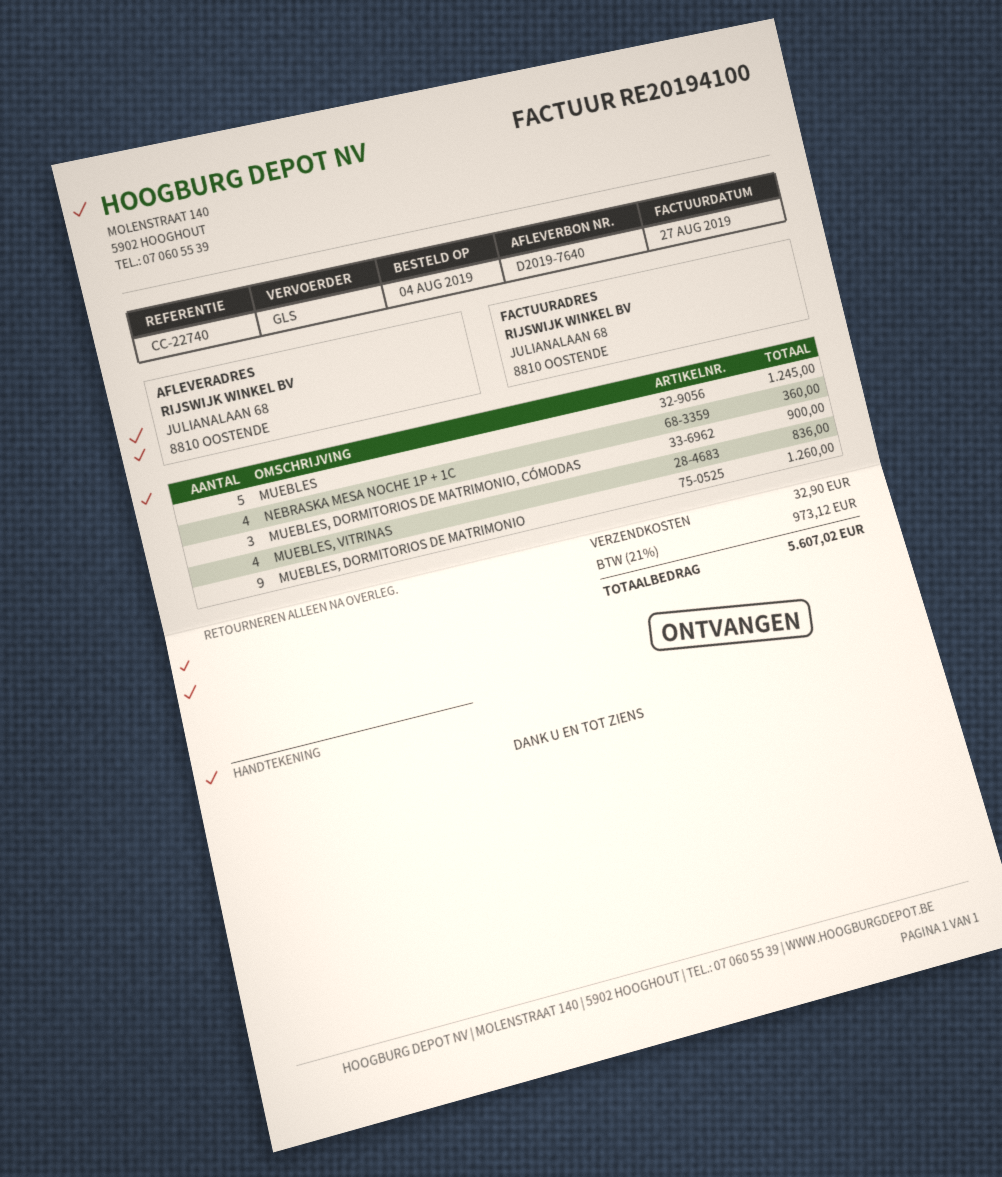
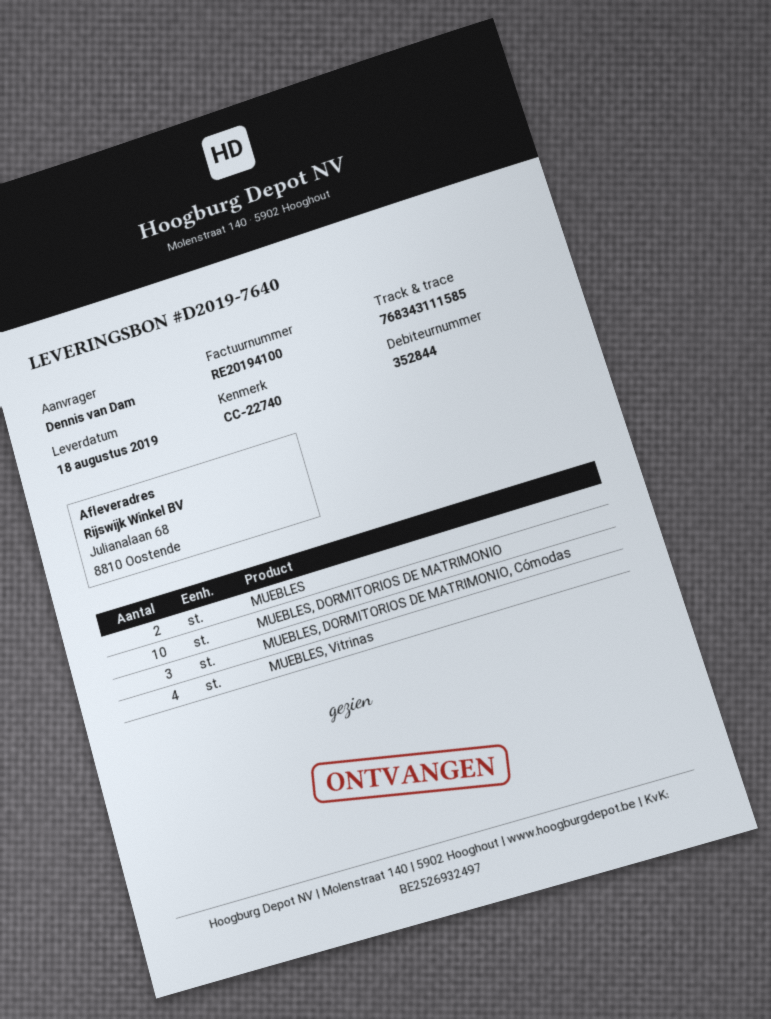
MUEBLES: 5 -> 2
NEBRASKA MESA NOCHE 1P + 1C: 4 -> none
MUEBLES, DORMITORIOS DE MATRIMONIO: 9 -> 10

